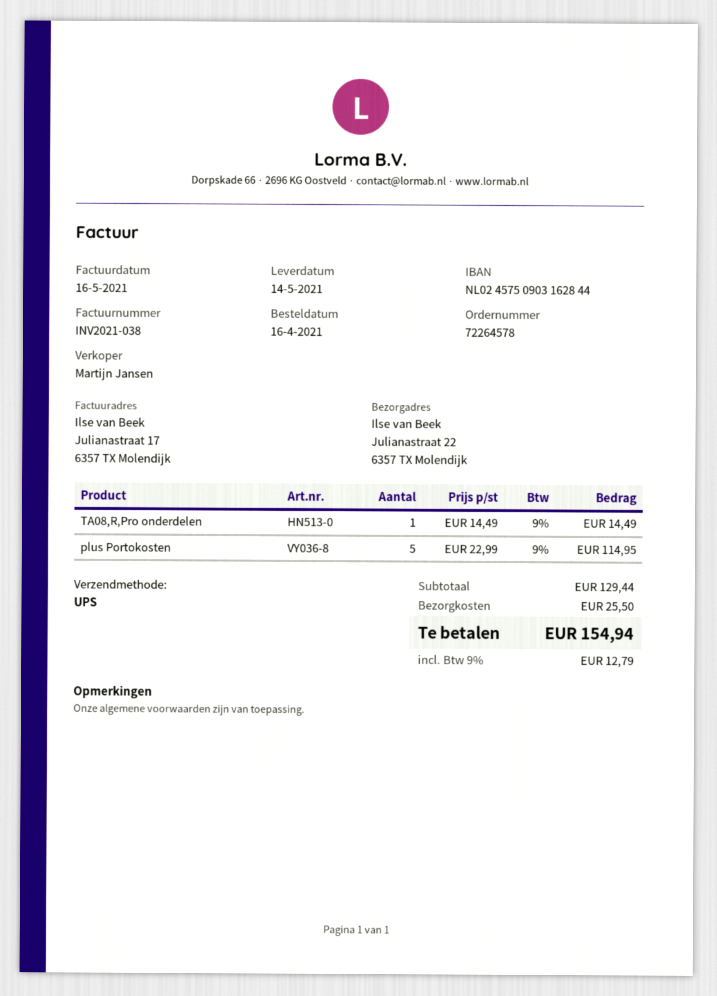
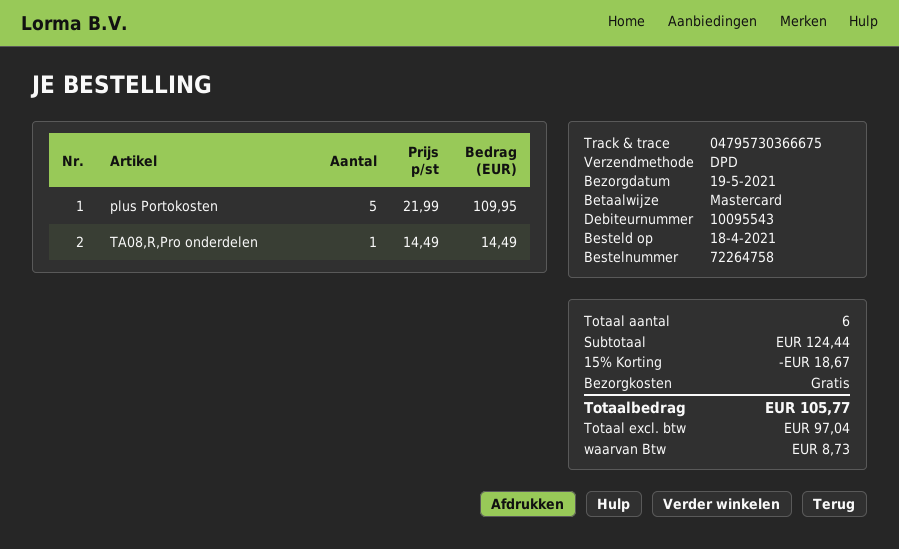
order number: 72264578 -> 72264758
order date: 2021-04-16 -> 2021-04-18
delivery date: 2021-05-14 -> 2021-05-19
shipping method: UPS -> DPD
plus Portokosten: 5 x 22.99 = 114.95 -> 5 x 21.99 = 109.95
subtotal: 129.44 -> 124.44
discount: none -> 15% = 18.67
shipping: 25.50 -> 0.00
tax: 12.79 -> 8.73
total: 154.94 -> 105.77

